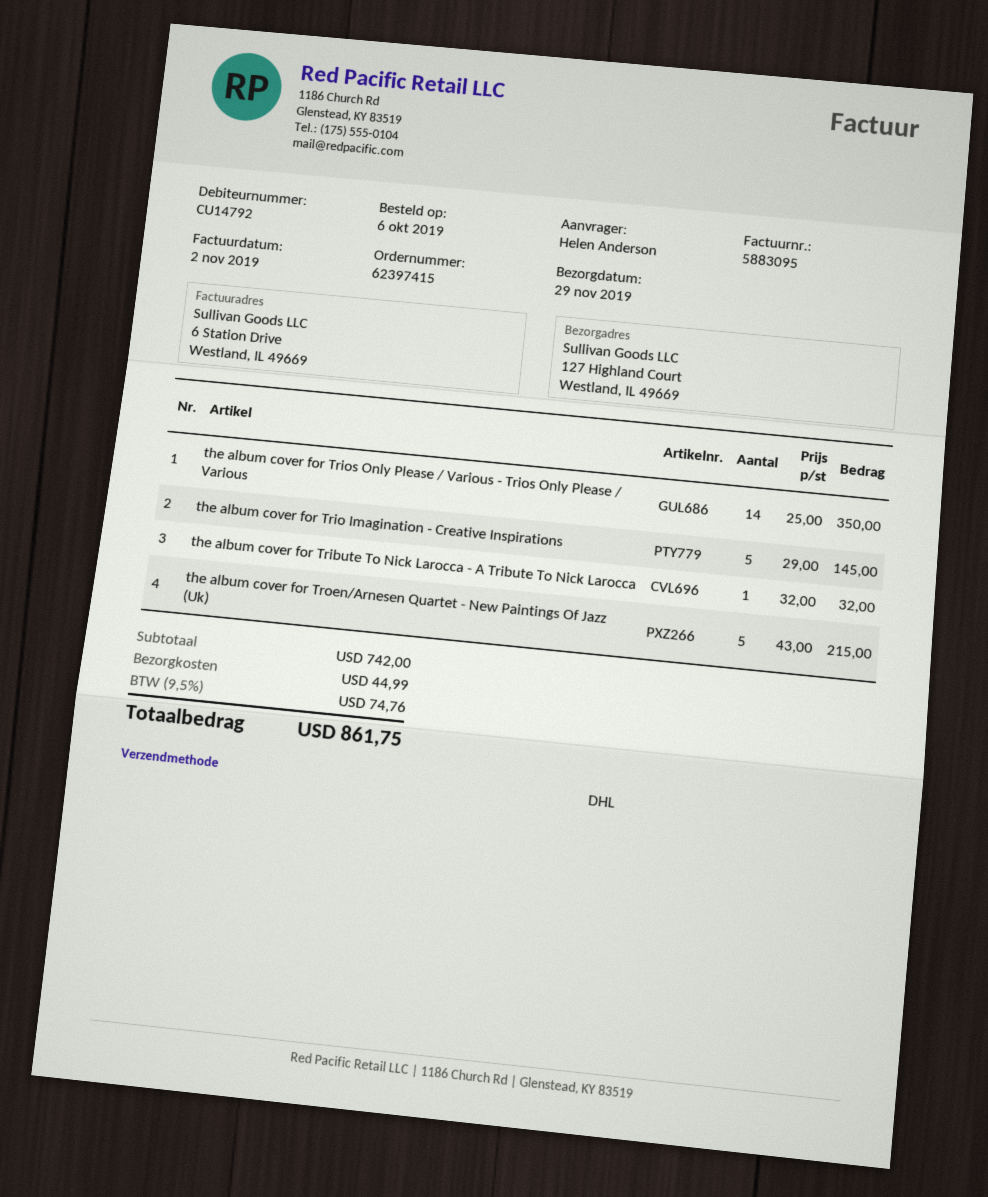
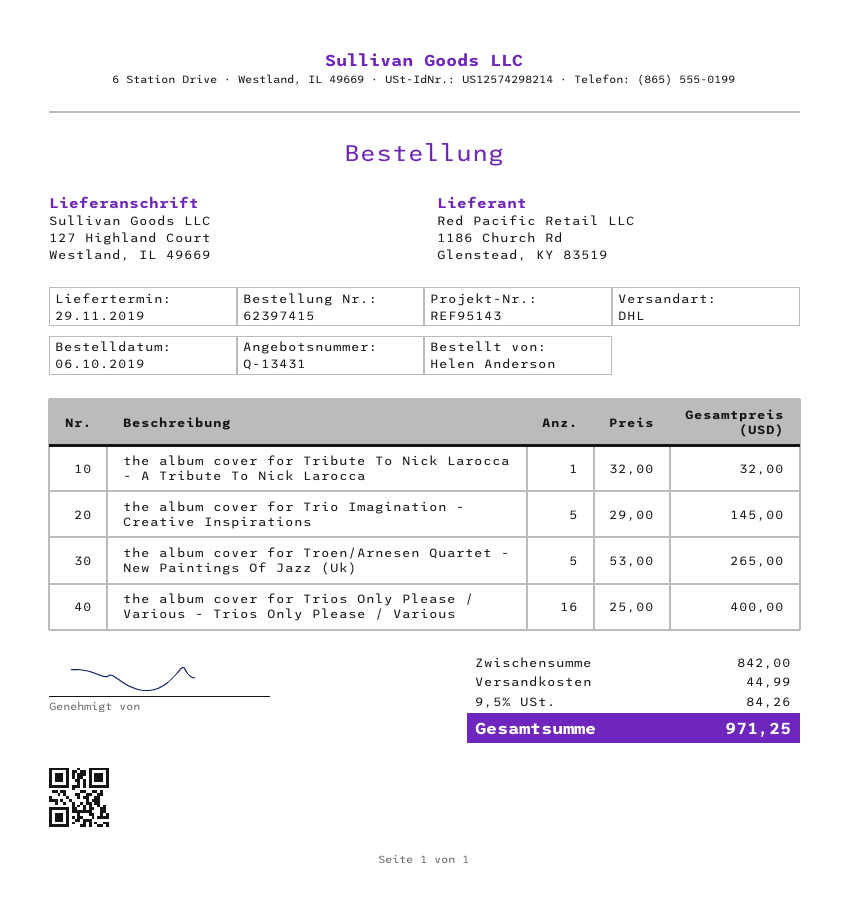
the album cover for Trios Only Please / Various - Trios Only Please / Various: 14 x 25.00 = 350.00 -> 16 x 25.00 = 400.00
the album cover for Troen/Arnesen Quartet - New Paintings Of Jazz (Uk): 5 x 43.00 = 215.00 -> 5 x 53.00 = 265.00
subtotal: 742.00 -> 842.00
tax: 9.5% = 74.76 -> 9.5% = 84.26
total: 861.75 -> 971.25

